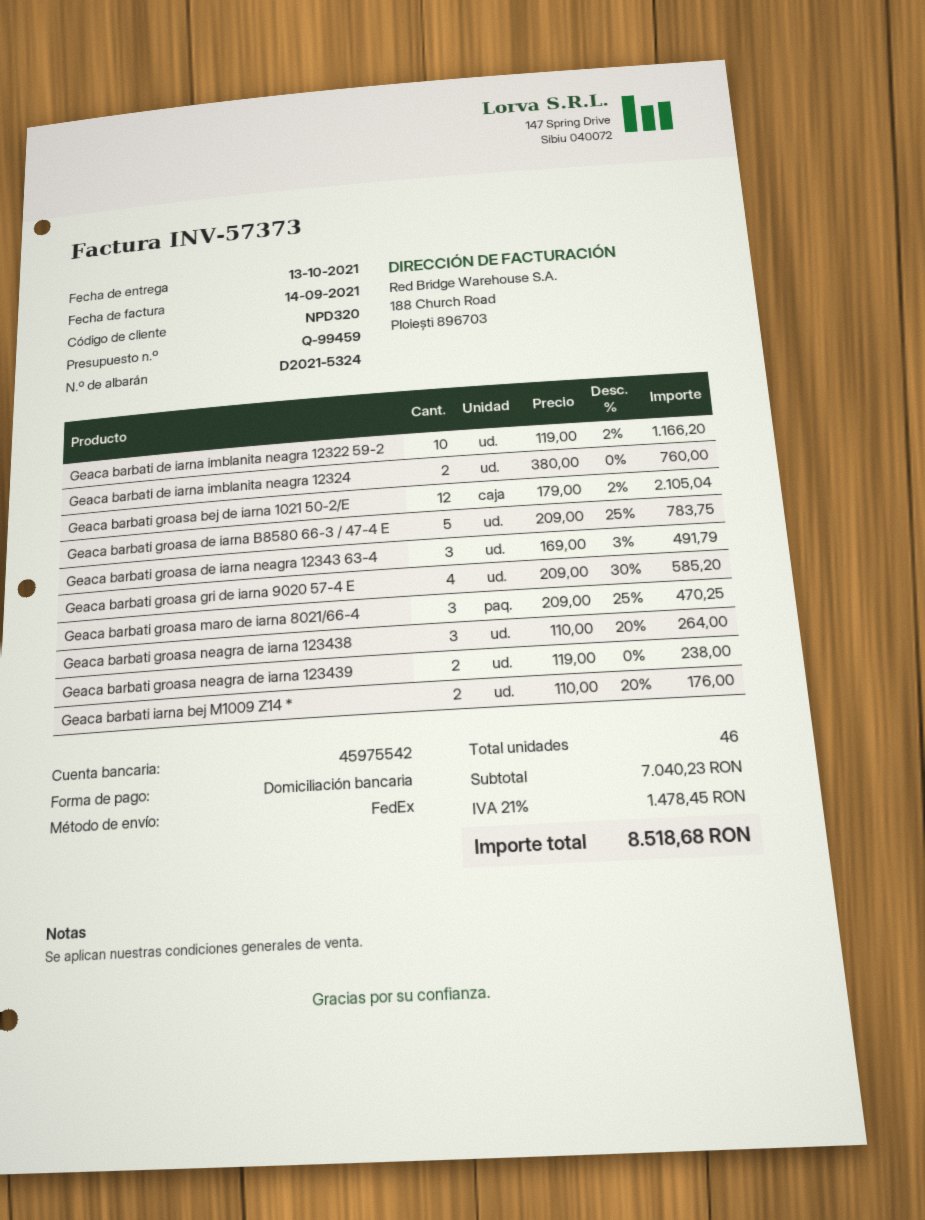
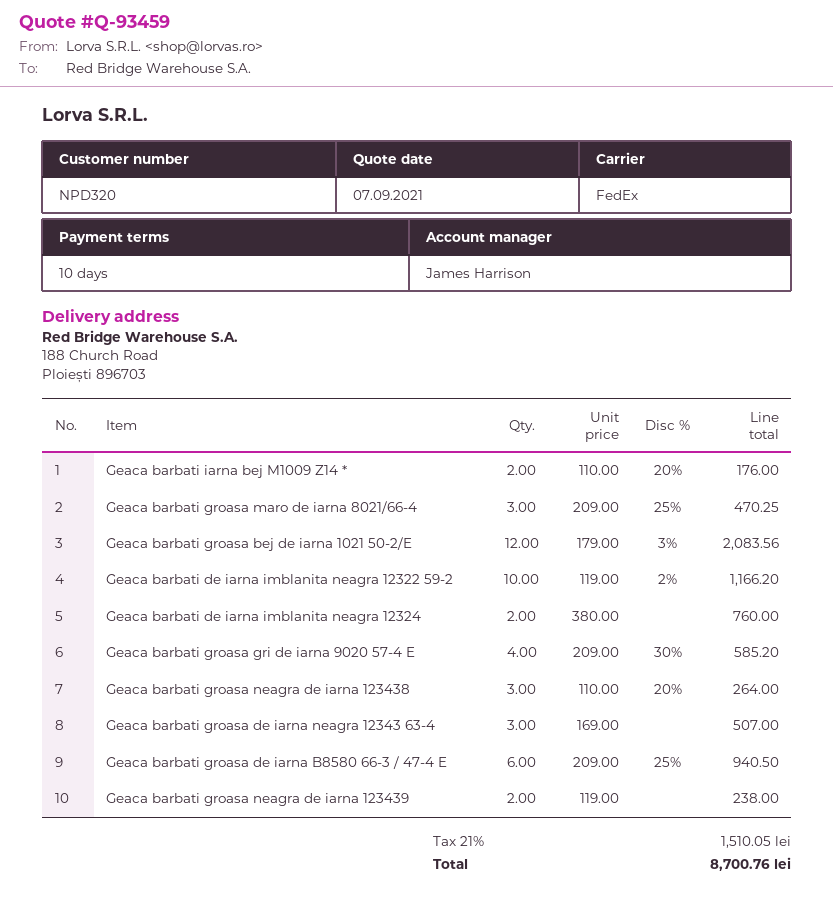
quote number: Q-99459 -> Q-93459
Geaca barbati groasa bej de iarna 1021 50-2/E: 12 x 179.00 - 2% = 2105.04 -> 12 x 179.00 - 3% = 2083.56
Geaca barbati groasa de iarna B8580 66-3 / 47-4 E: 5 x 209.00 - 25% = 783.75 -> 6 x 209.00 - 25% = 940.50
Geaca barbati groasa de iarna neagra 12343 63-4: 3 x 169.00 - 3% = 491.79 -> 3 x 169.00 = 507.00
tax: 21% = 1478.45 -> 21% = 1510.05
total: 8518.68 -> 8700.76

